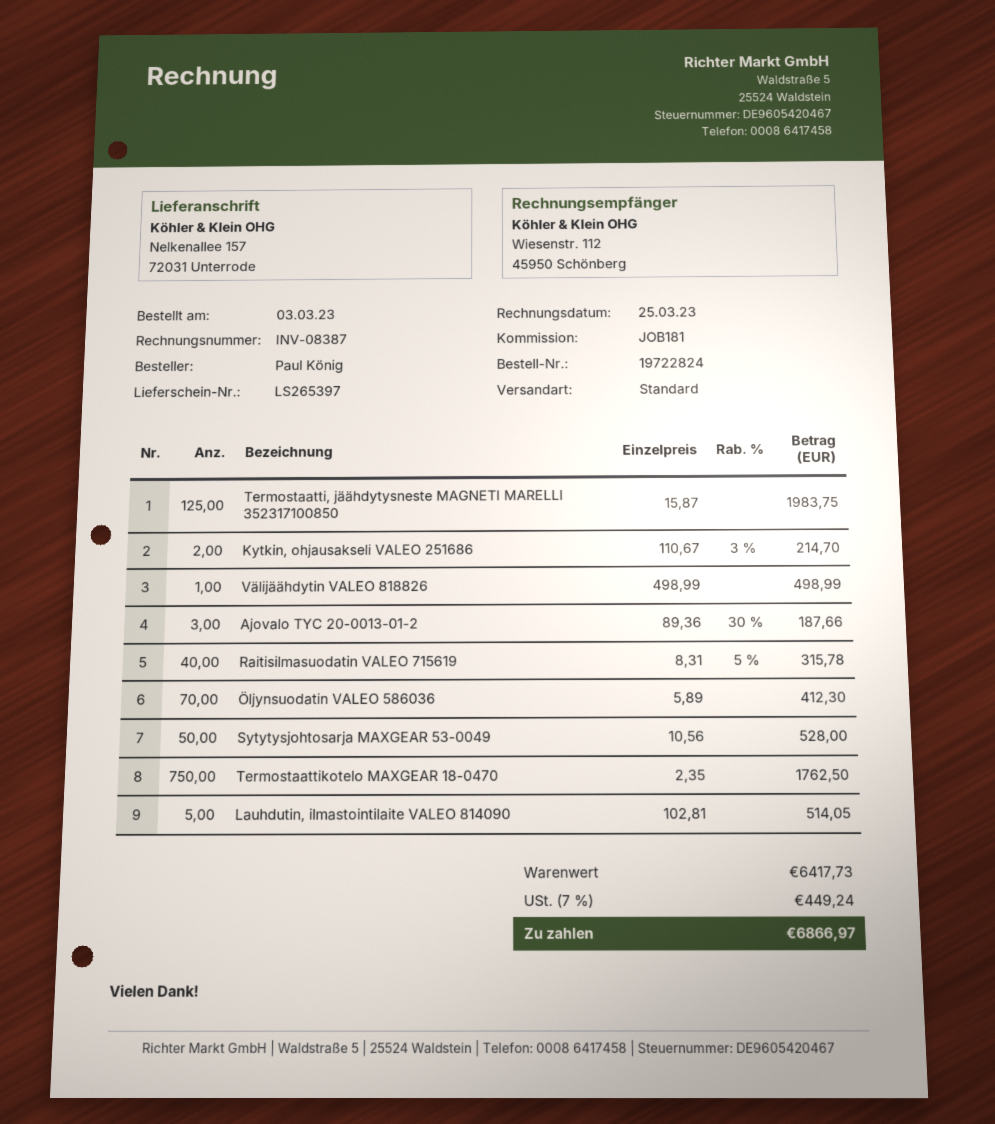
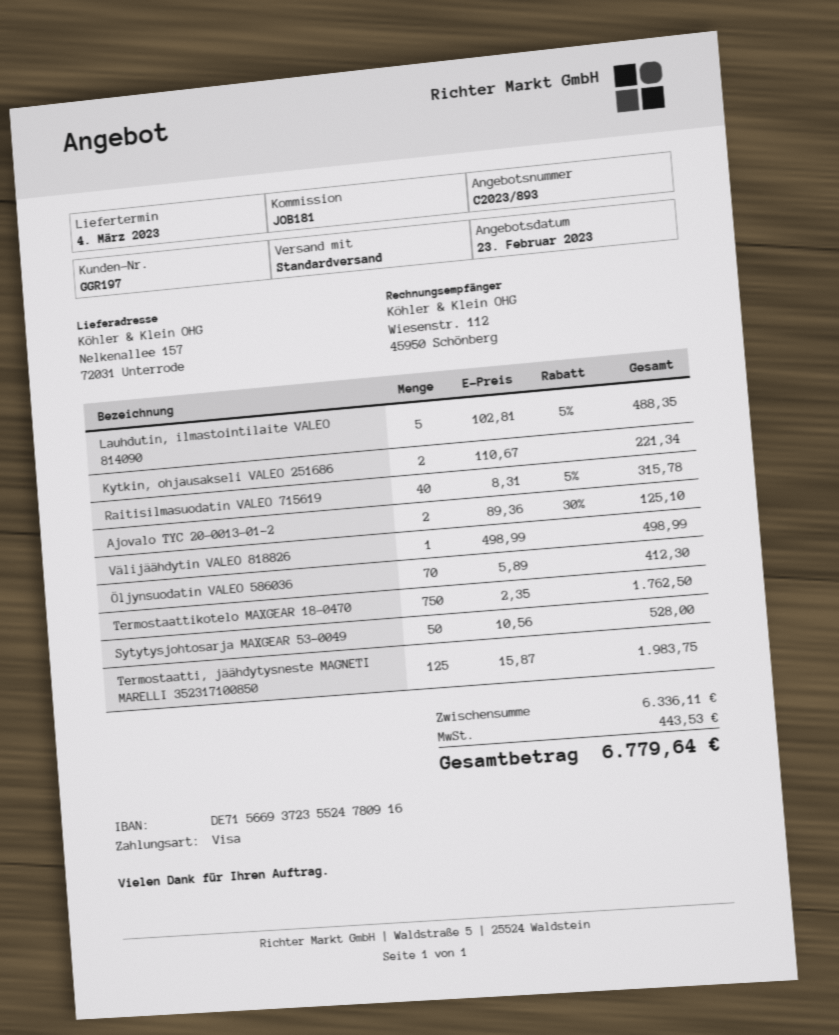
Kytkin, ohjausakseli VALEO 251686: 2 x 110.67 - 3% = 214.70 -> 2 x 110.67 = 221.34
Ajovalo TYC 20-0013-01-2: 3 x 89.36 - 30% = 187.66 -> 2 x 89.36 - 30% = 125.10
Lauhdutin, ilmastointilaite VALEO 814090: 5 x 102.81 = 514.05 -> 5 x 102.81 - 5% = 488.35
subtotal: 6417.73 -> 6336.11
tax: 449.24 -> 443.53
total: 6866.97 -> 6779.64

